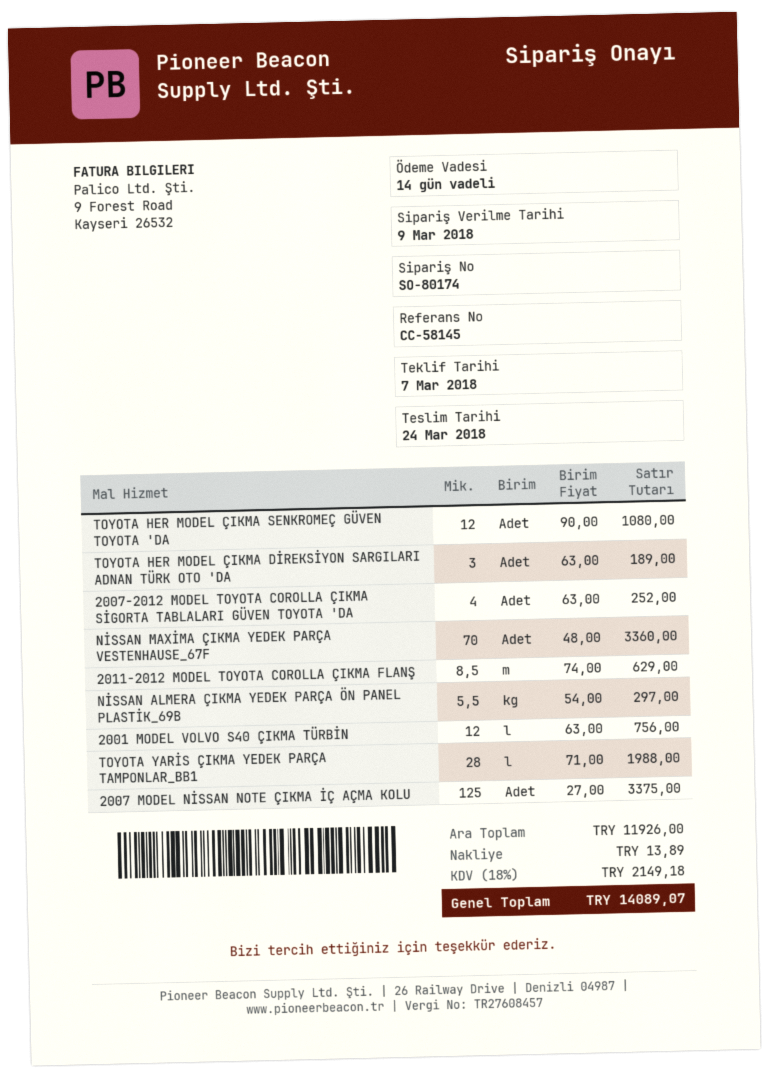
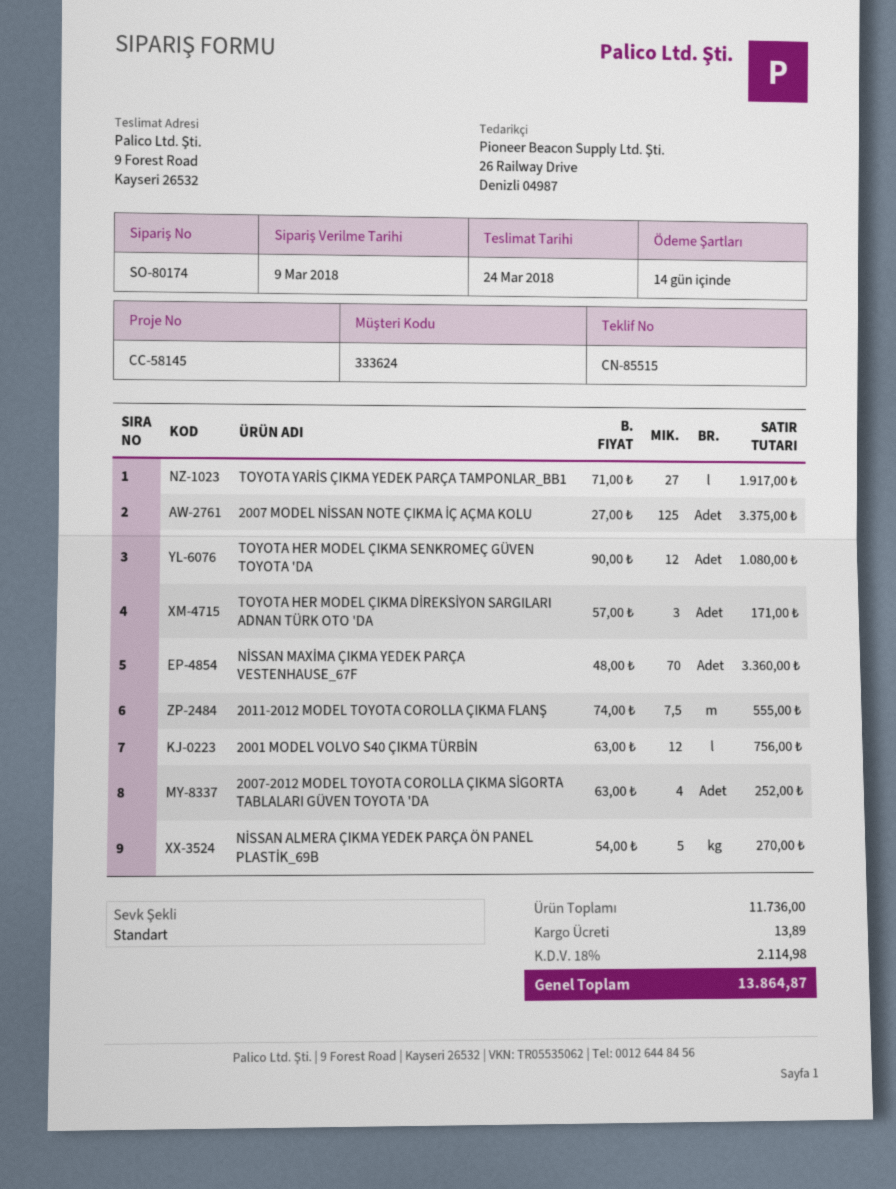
TOYOTA HER MODEL ÇIKMA DİREKSİYON SARGILARI ADNAN TÜRK OTO 'DA: 3 x 63.00 = 189.00 -> 3 x 57.00 = 171.00
2011-2012 MODEL TOYOTA COROLLA ÇIKMA FLANŞ: 8.5 x 74.00 = 629.00 -> 7.5 x 74.00 = 555.00
NİSSAN ALMERA ÇIKMA YEDEK PARÇA ÖN PANEL PLASTİK_69B: 5.5 x 54.00 = 297.00 -> 5 x 54.00 = 270.00
TOYOTA YARİS ÇIKMA YEDEK PARÇA TAMPONLAR_BB1: 28 x 71.00 = 1988.00 -> 27 x 71.00 = 1917.00
subtotal: 11926.00 -> 11736.00
tax: 18% = 2149.18 -> 18% = 2114.98
total: 14089.07 -> 13864.87

